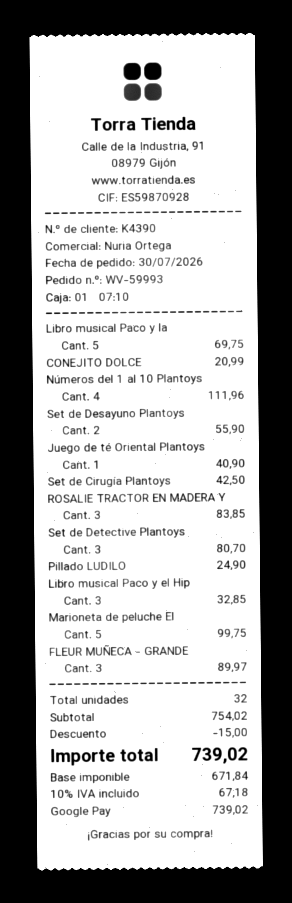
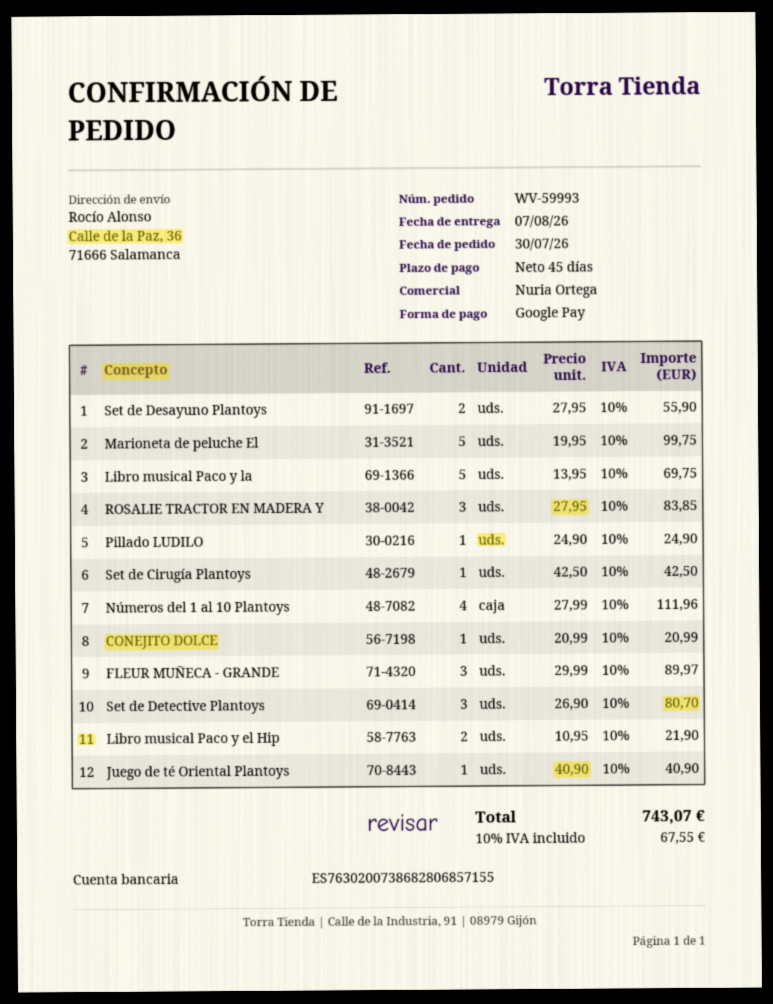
Libro musical Paco y el Hip: 3 for 32.85 -> 2 for 21.90
discount: 15.00 -> none
tax: 10% = 67.18 -> 10% = 67.55
total: 739.02 -> 743.07

